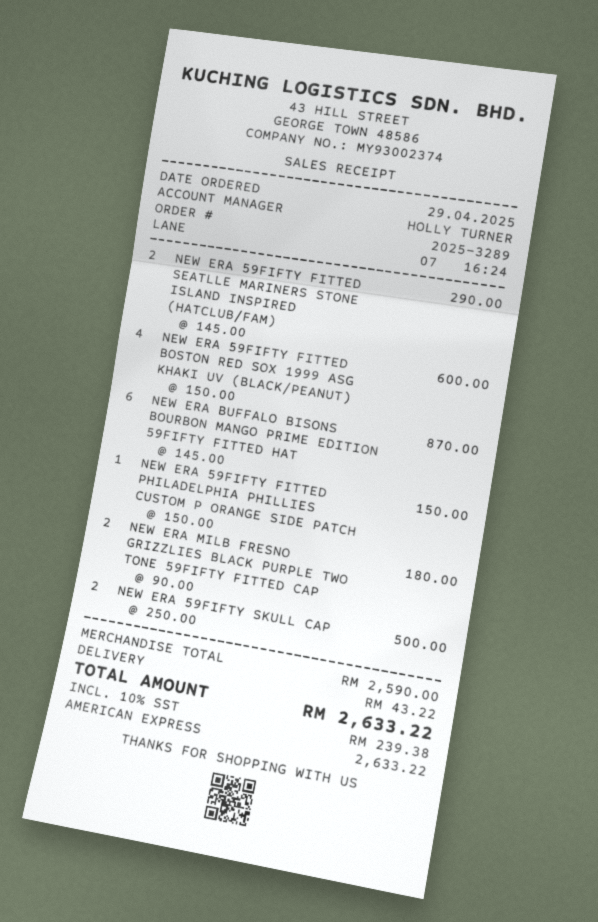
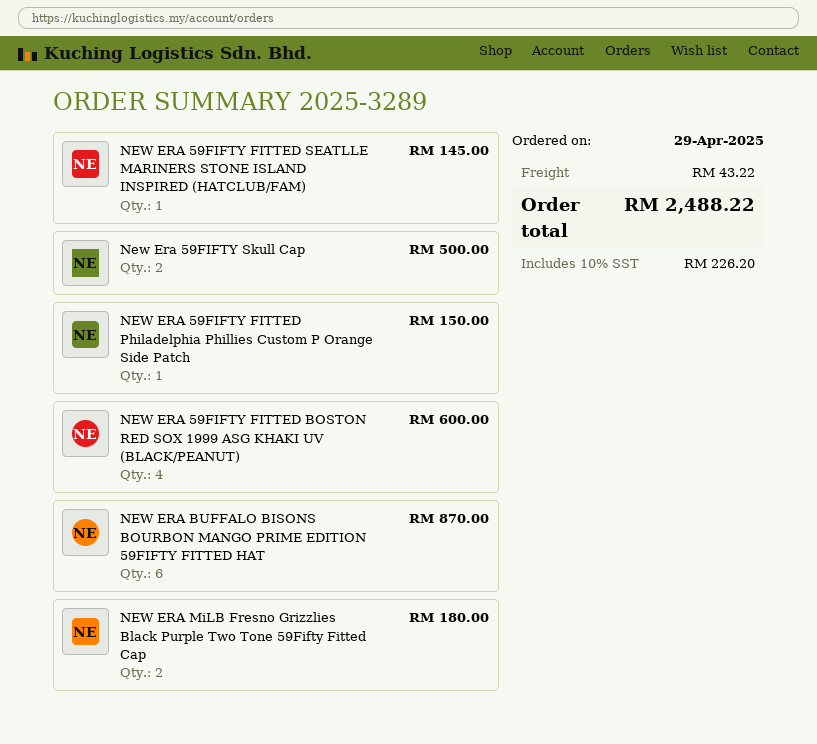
NEW ERA 59FIFTY FITTED SEATLLE MARINERS STONE ISLAND INSPIRED (HATCLUB/FAM): 2 for 290.00 -> 1 for 145.00
tax: 10% = 239.38 -> 10% = 226.20
total: 2633.22 -> 2488.22

